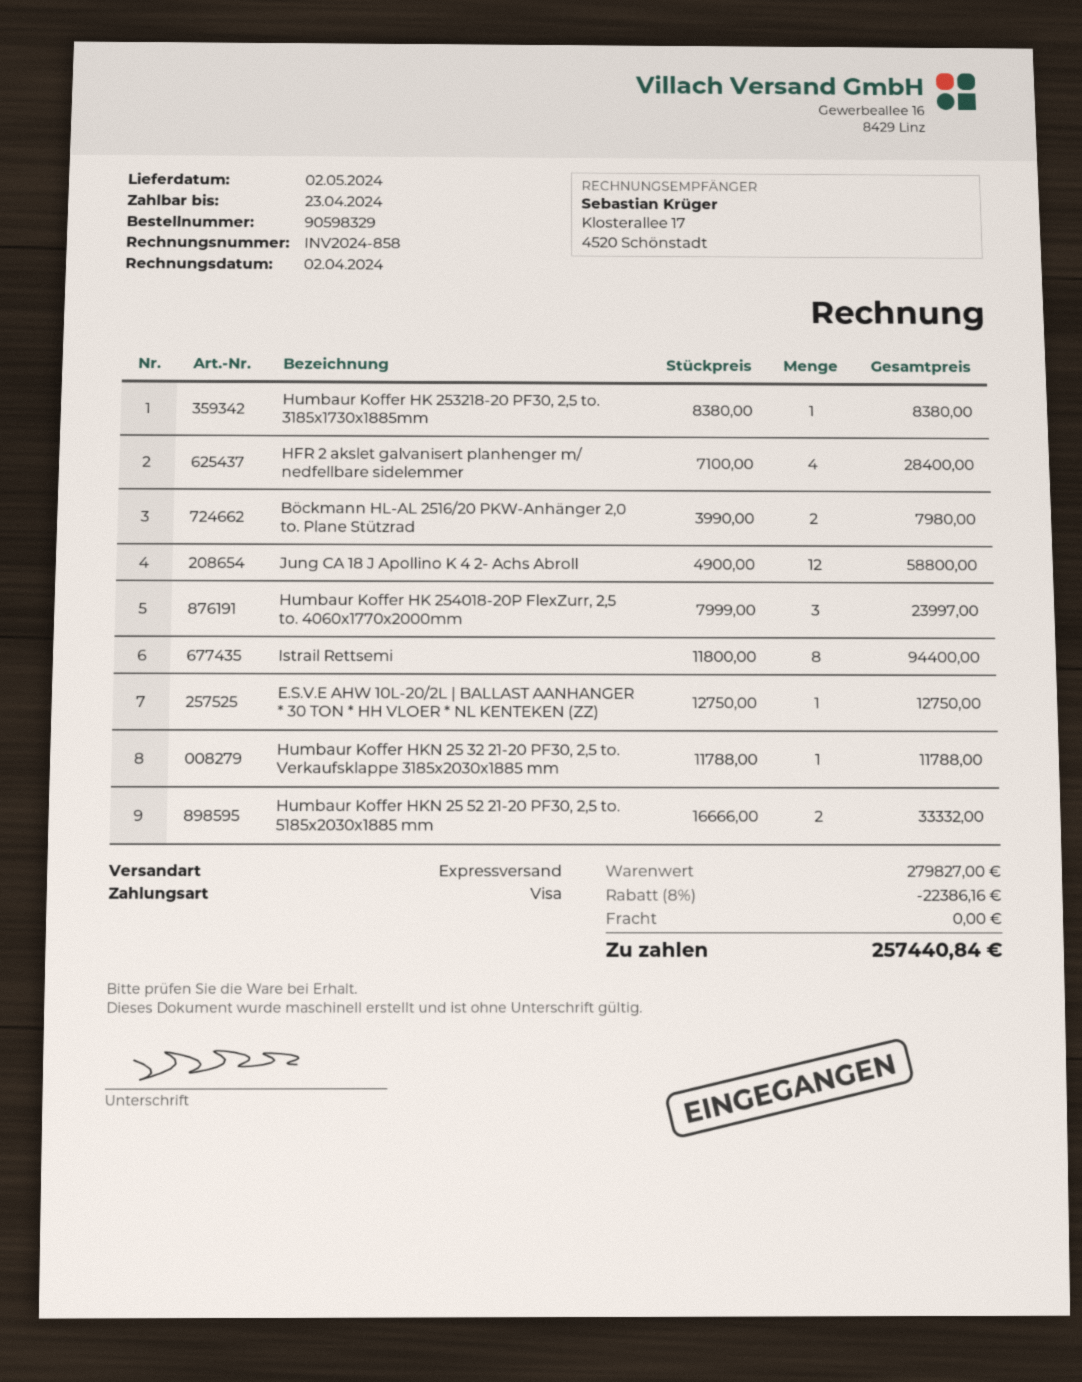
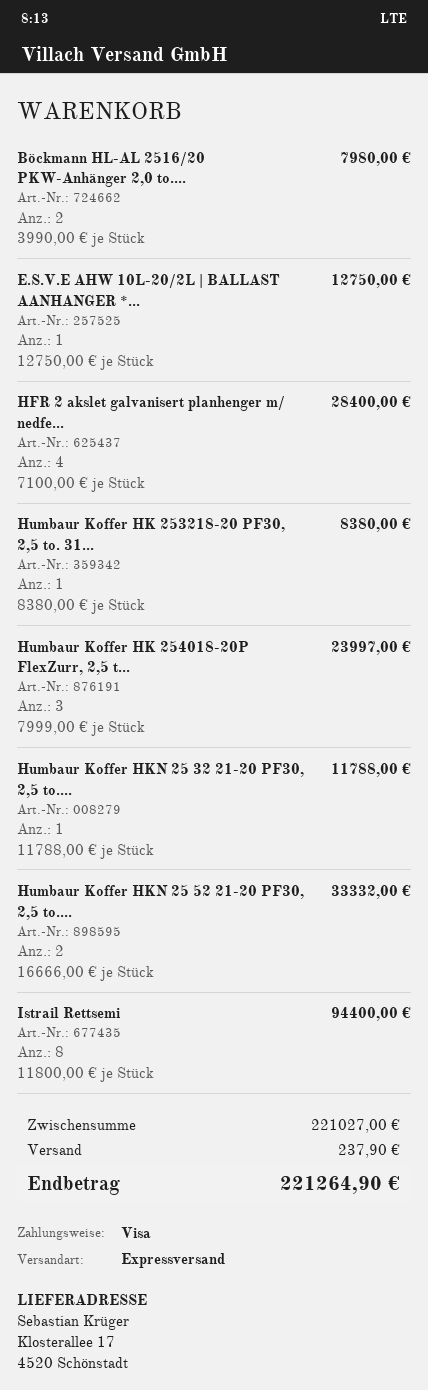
Jung CA 18 J Apollino K 4 2- Achs Abroll: 12 x 4900.00 = 58800.00 -> none
subtotal: 279827.00 -> 221027.00
discount: 8% = 22386.16 -> none
shipping: 0.00 -> 237.90
total: 257440.84 -> 221264.90

